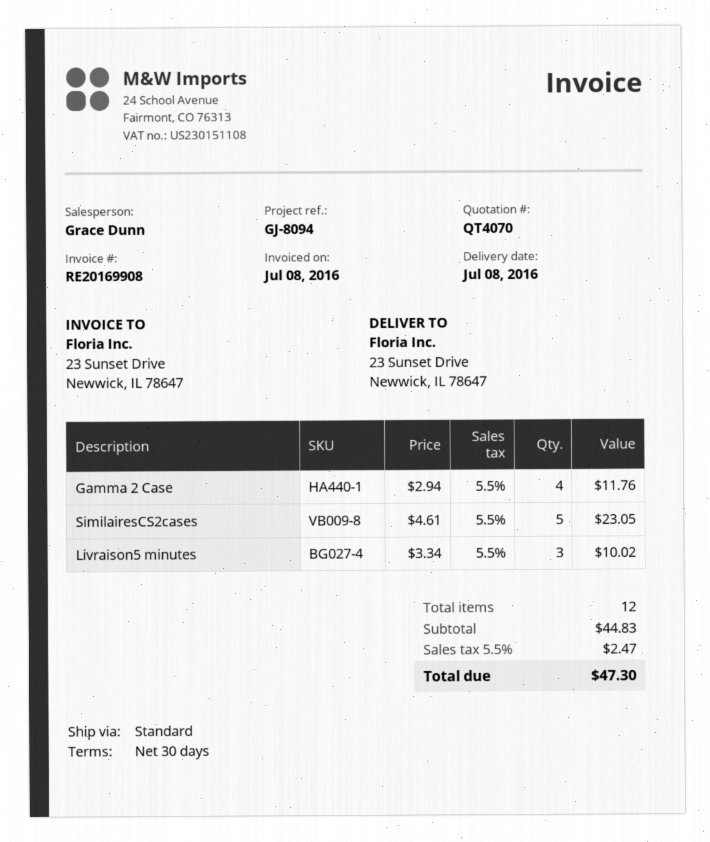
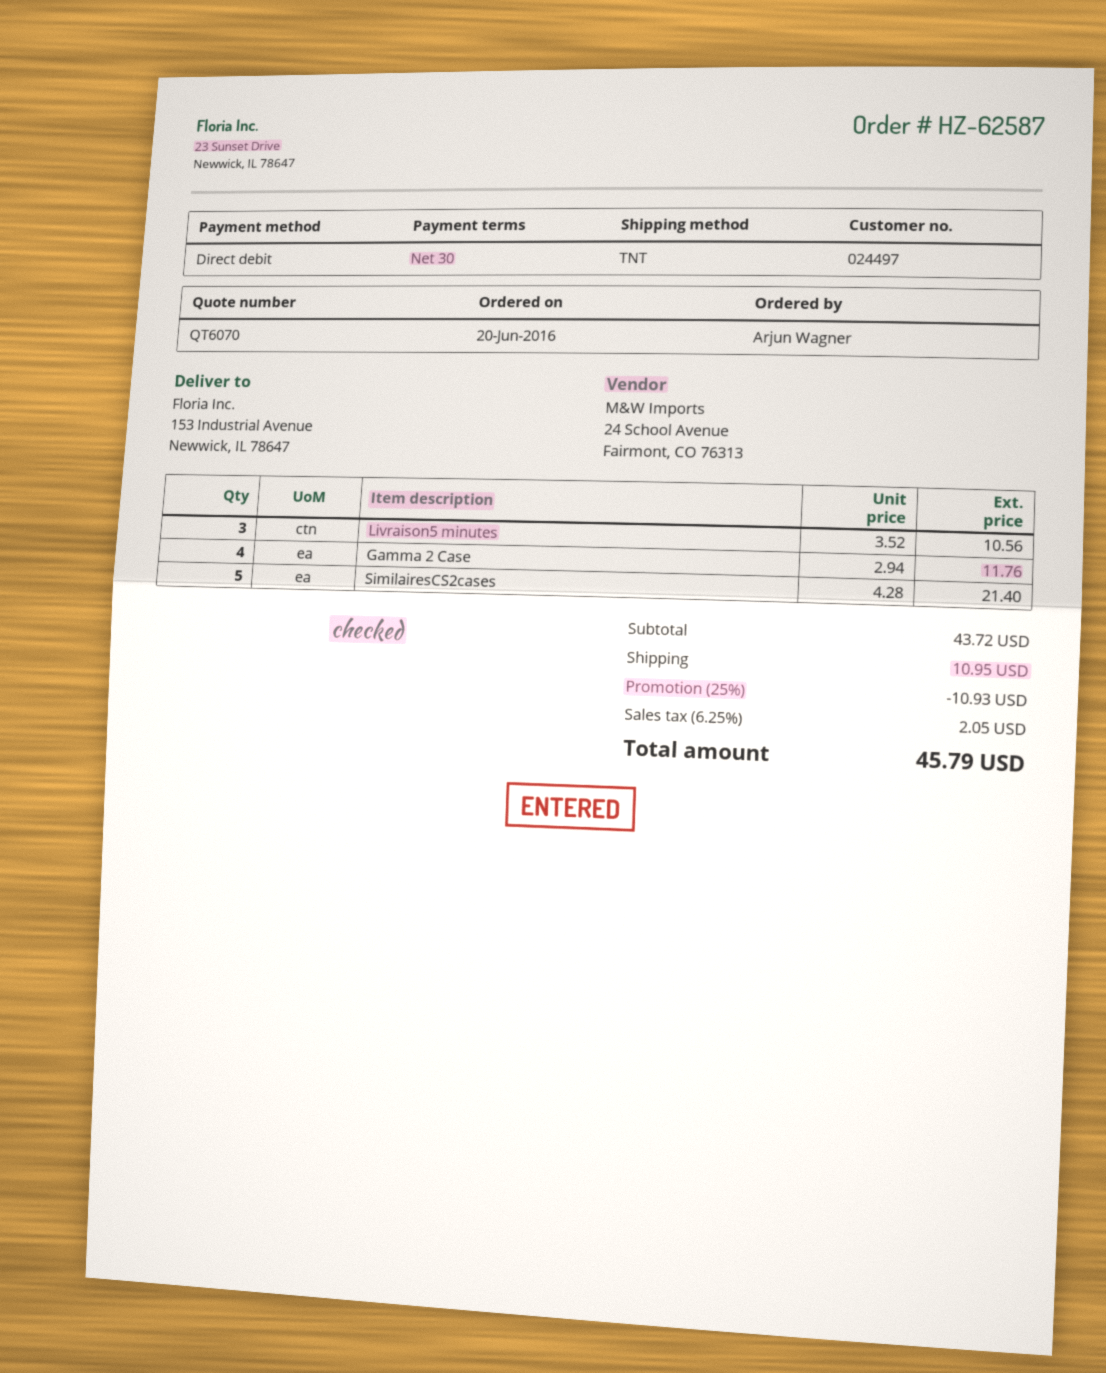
quote number: QT4070 -> QT6070
shipping method: standard -> TNT
ship to: 23 Sunset Drive, Newwick, IL 78647 -> 153 Industrial Avenue, Newwick, IL 78647
SimilairesCS2cases: 5 x 4.61 = 23.05 -> 5 x 4.28 = 21.40
Livraison5 minutes: 3 x 3.34 = 10.02 -> 3 x 3.52 = 10.56
subtotal: 44.83 -> 43.72
discount: none -> 25% = 10.93
shipping: none -> 10.95
tax: 5.5% = 2.47 -> 6.25% = 2.05
total: 47.30 -> 45.79

